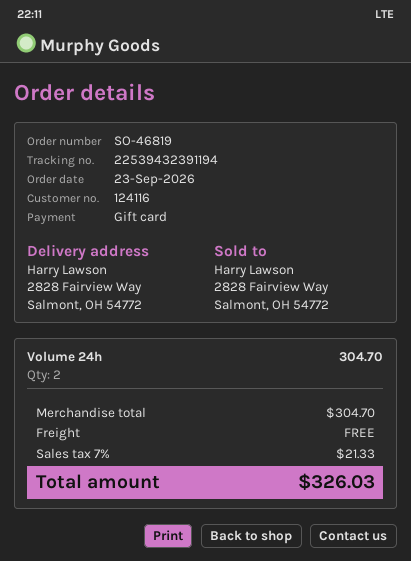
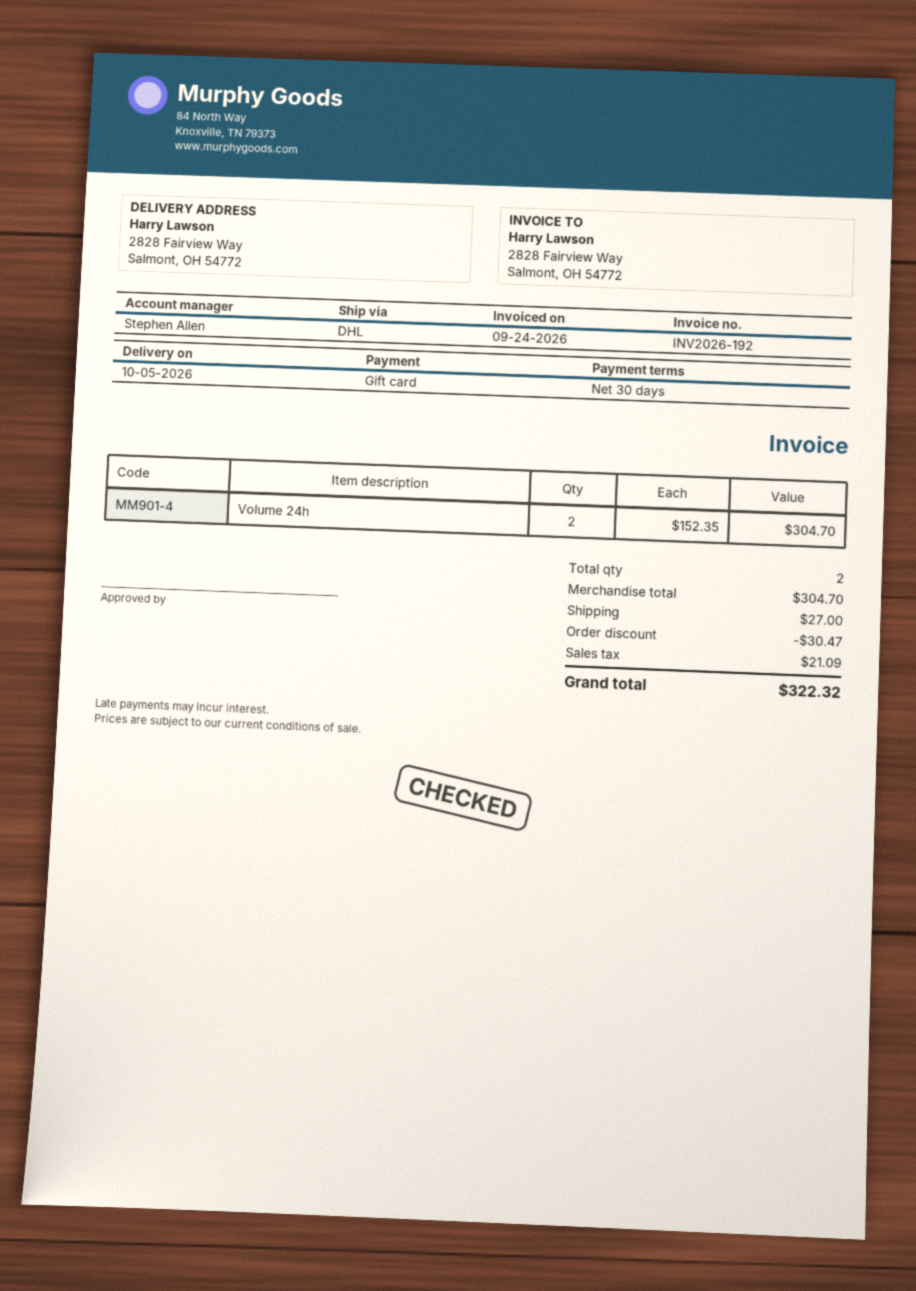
discount: none -> 30.47
shipping: 0.00 -> 27.00
tax: 21.33 -> 21.09
total: 326.03 -> 322.32

